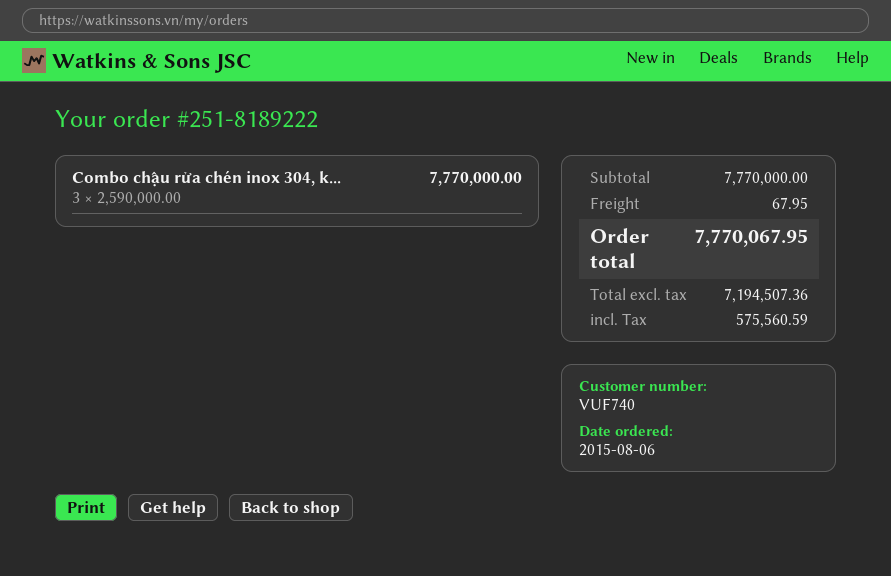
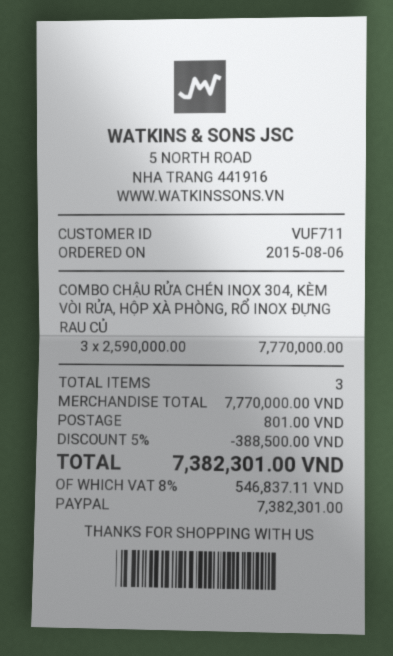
customer number: VUF740 -> VUF711
discount: none -> 5% = 388500.00
shipping: 67.95 -> 801.00
tax: 575560.59 -> 546837.11
total: 7770067.95 -> 7382301.00

